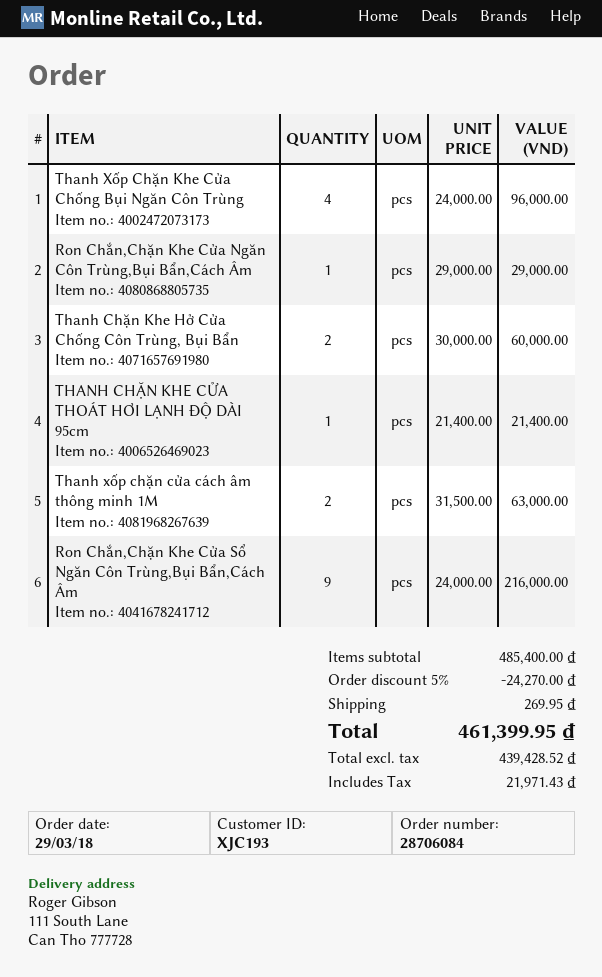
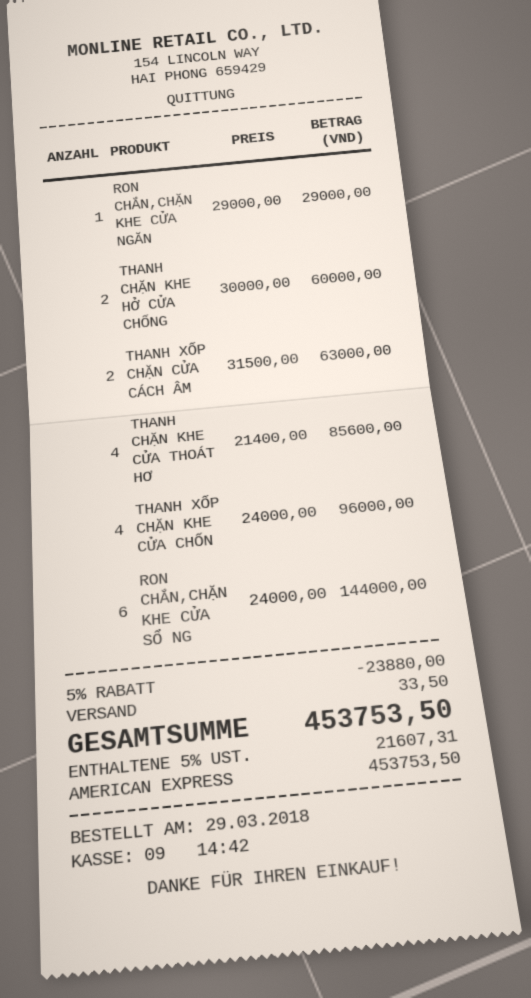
THANH CHẶN KHE CỬA THOÁT HƠI LẠNH ĐỘ DÀI 95cm: 1 x 21400.00 = 21400.00 -> 4 x 21400.00 = 85600.00
Ron Chắn,Chặn Khe Cửa Sổ Ngăn Côn Trùng,Bụi Bẩn,Cách Âm: 9 x 24000.00 = 216000.00 -> 6 x 24000.00 = 144000.00
discount: 5% = 24270.00 -> 5% = 23880.00
shipping: 269.95 -> 33.50
tax: 21971.43 -> 21607.31
total: 461399.95 -> 453753.50

